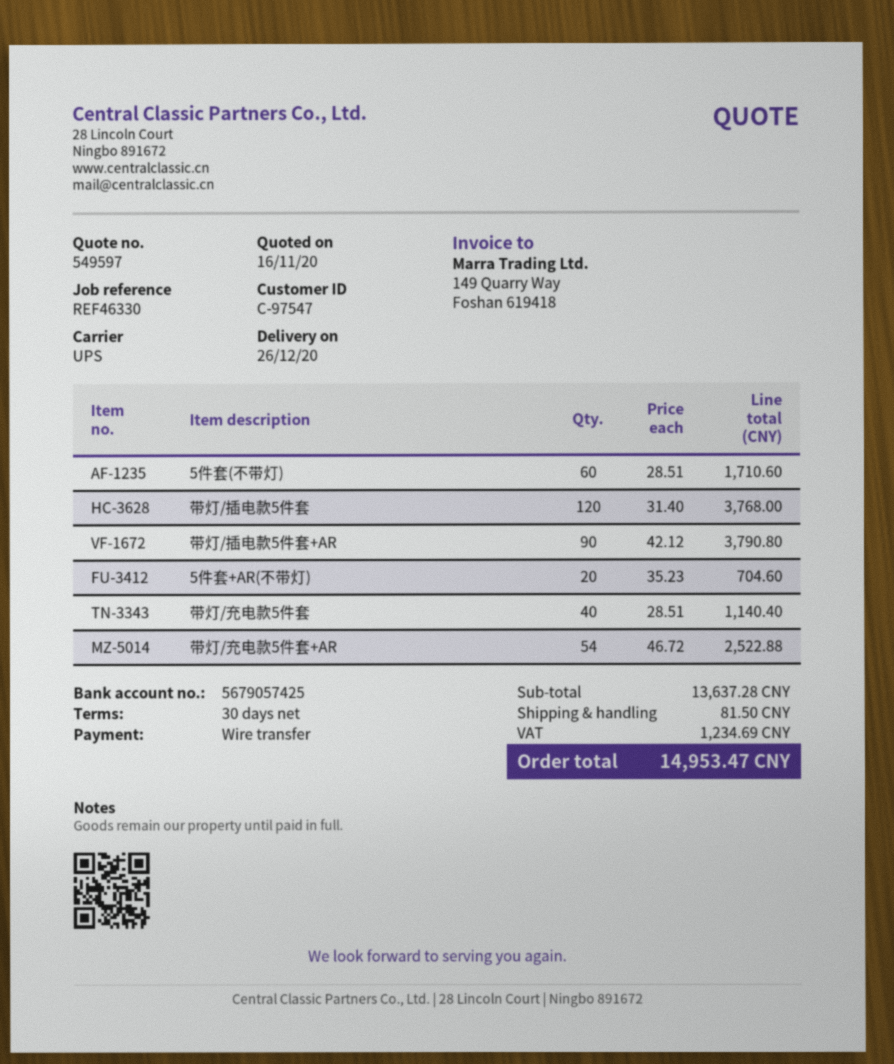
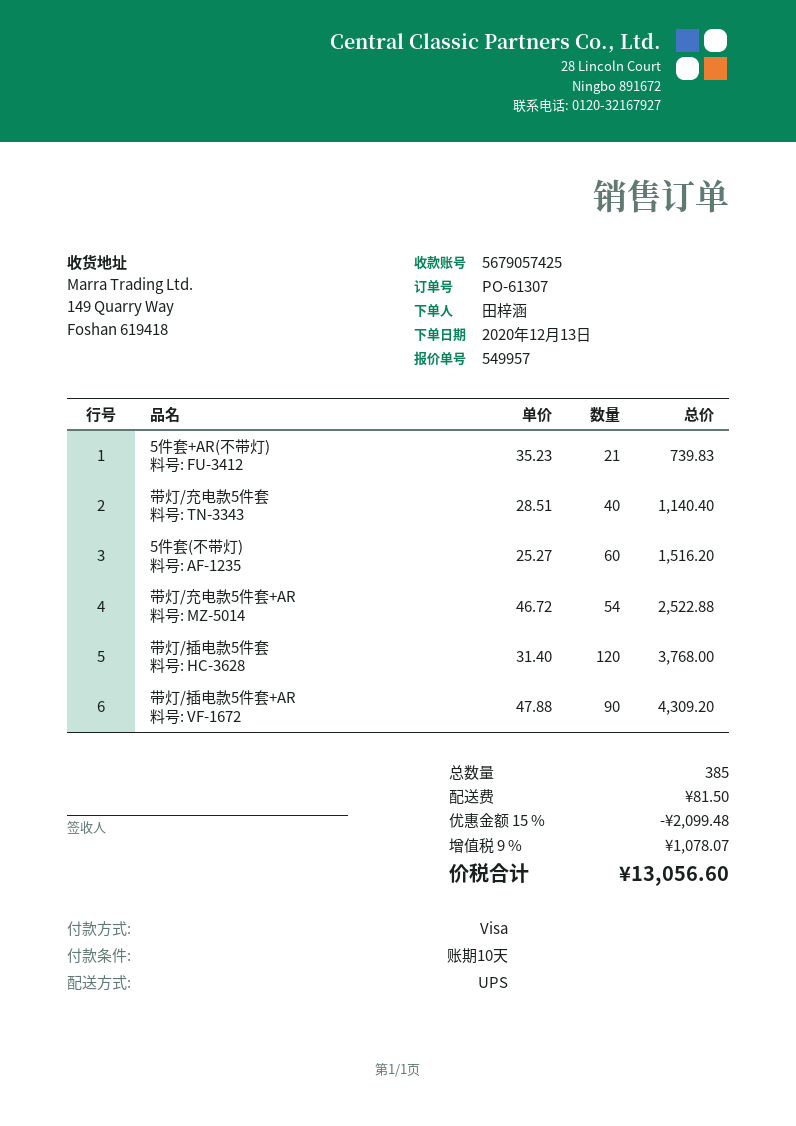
quote number: 549597 -> 549957
payment terms: 30 days -> 10 days
payment method: bank transfer -> Visa
5件套(不带灯): 60 x 28.51 = 1710.60 -> 60 x 25.27 = 1516.20
带灯/插电款5件套+AR: 90 x 42.12 = 3790.80 -> 90 x 47.88 = 4309.20
5件套+AR(不带灯): 20 x 35.23 = 704.60 -> 21 x 35.23 = 739.83
discount: none -> 15% = 2099.48
tax: 1234.69 -> 1078.07
total: 14953.47 -> 13056.60

